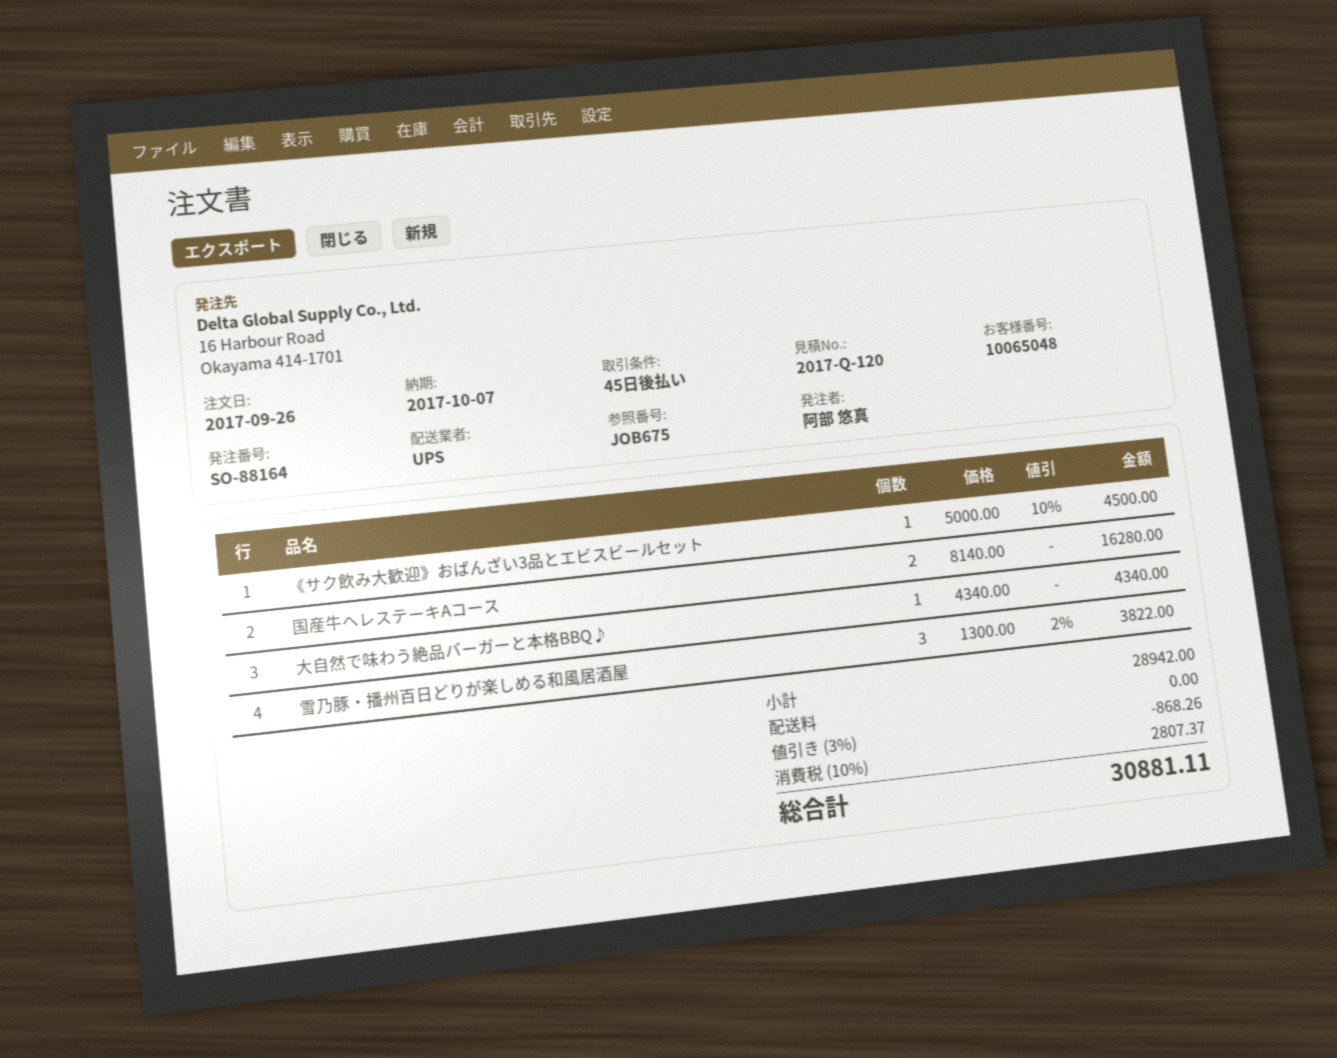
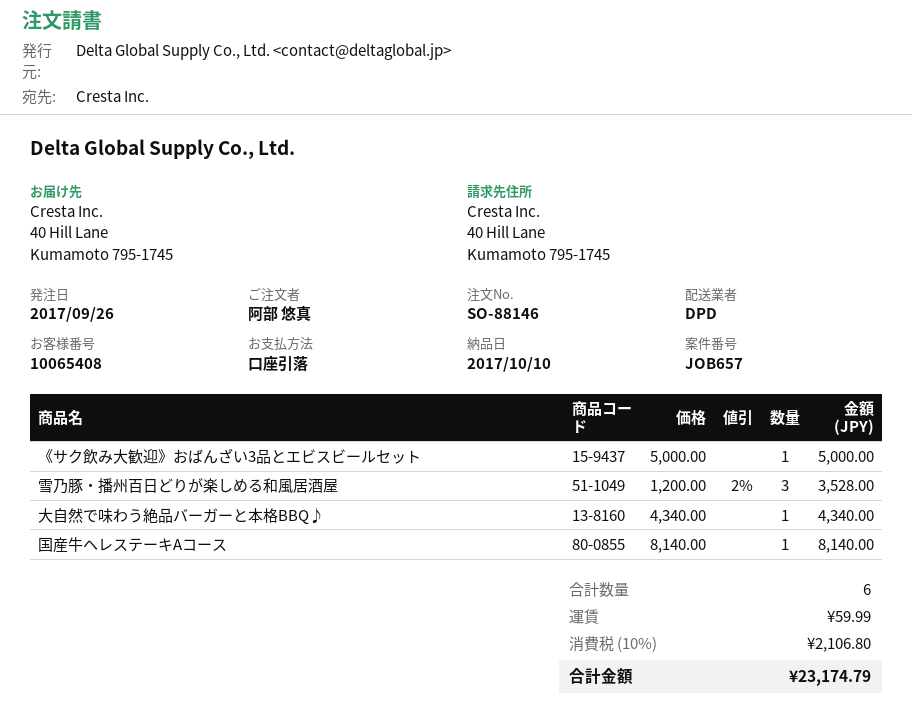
order number: SO-88164 -> SO-88146
delivery date: 2017-10-07 -> 2017-10-10
customer number: 10065048 -> 10065408
reference: JOB675 -> JOB657
shipping method: UPS -> DPD
《サク飲み大歓迎》おばんざい3品とエビスビールセット: 1 x 5000.00 - 10% = 4500.00 -> 1 x 5000.00 = 5000.00
国産牛ヘレステーキAコース: 2 x 8140.00 = 16280.00 -> 1 x 8140.00 = 8140.00
雪乃豚・播州百日どりが楽しめる和風居酒屋: 3 x 1300.00 - 2% = 3822.00 -> 3 x 1200.00 - 2% = 3528.00
discount: 3% = 868.26 -> none
shipping: 0.00 -> 59.99
tax: 10% = 2807.37 -> 10% = 2106.80
total: 30881.11 -> 23174.79

